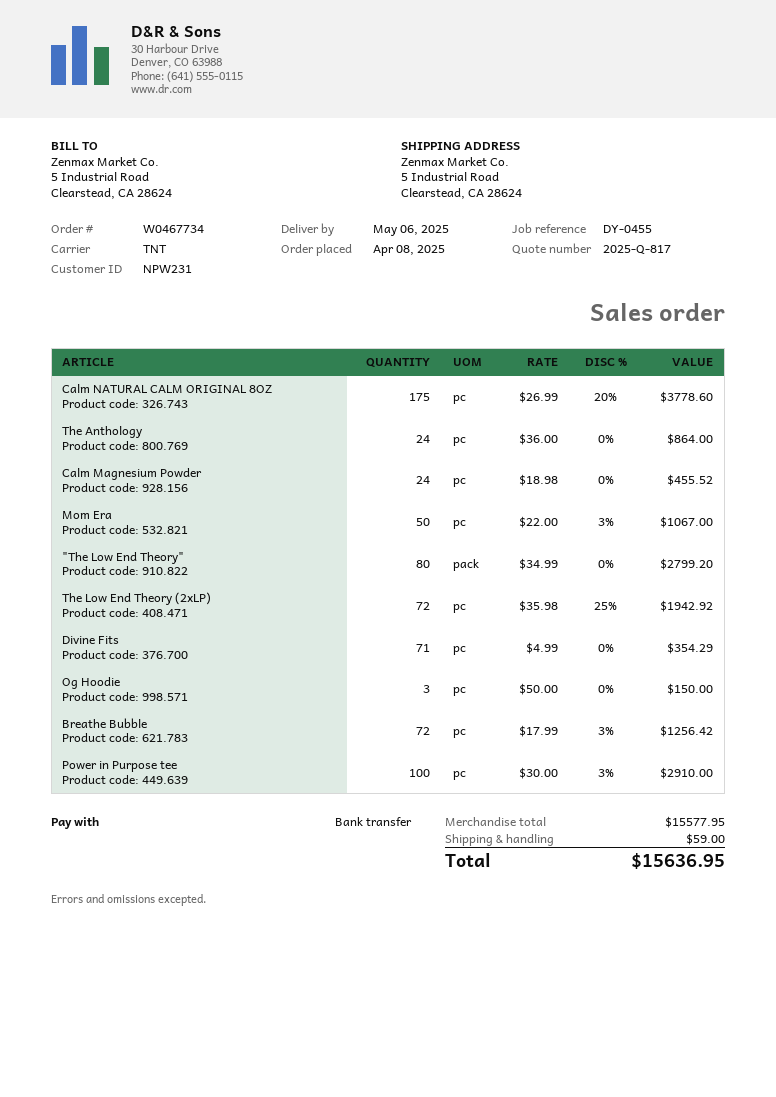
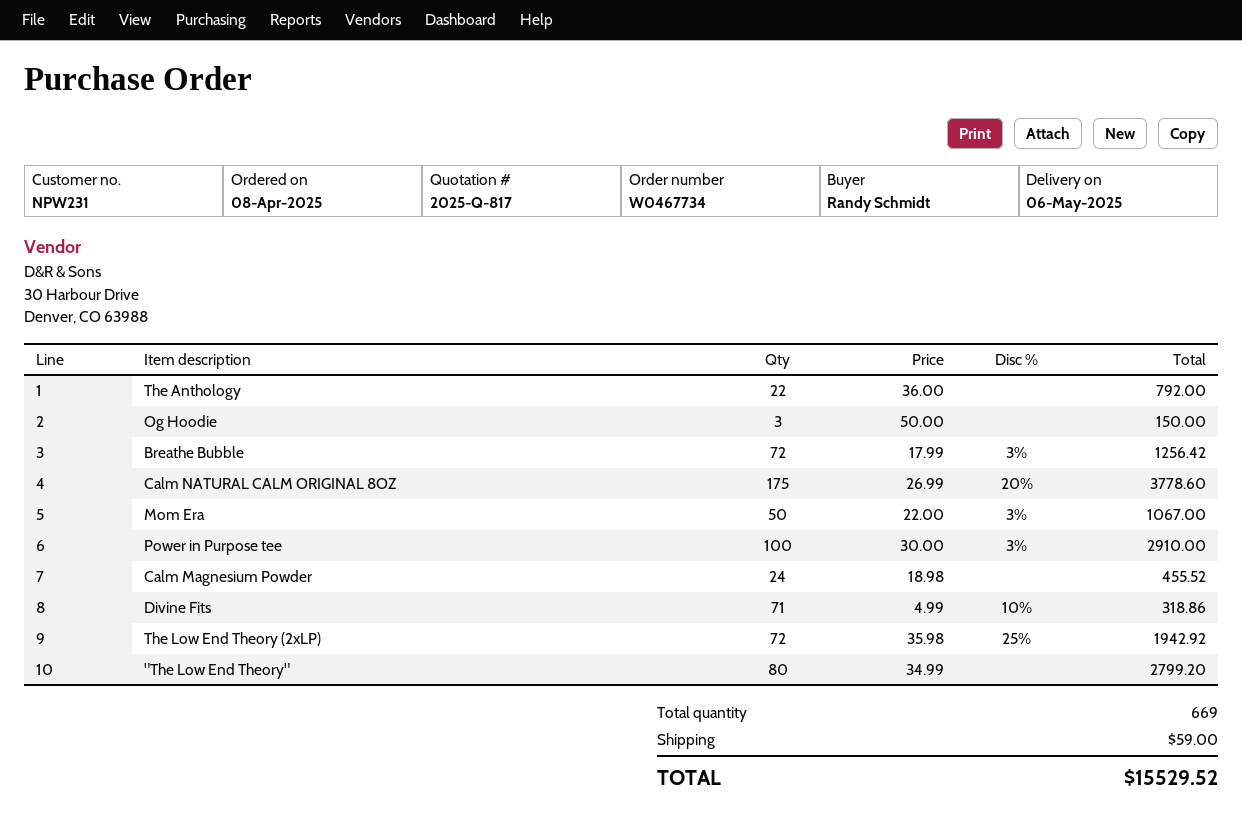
The Anthology: 24 x 36.00 = 864.00 -> 22 x 36.00 = 792.00
Divine Fits: 71 x 4.99 = 354.29 -> 71 x 4.99 - 10% = 318.86
total: 15636.95 -> 15529.52

